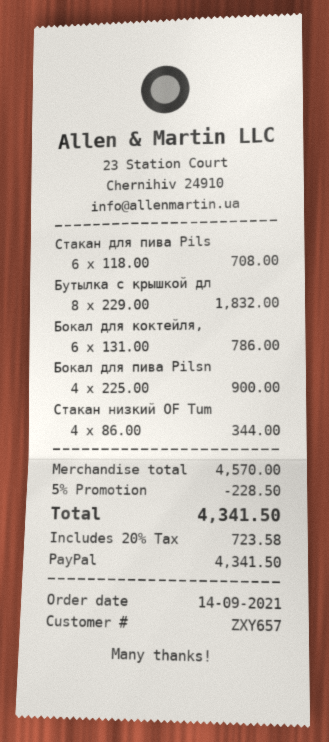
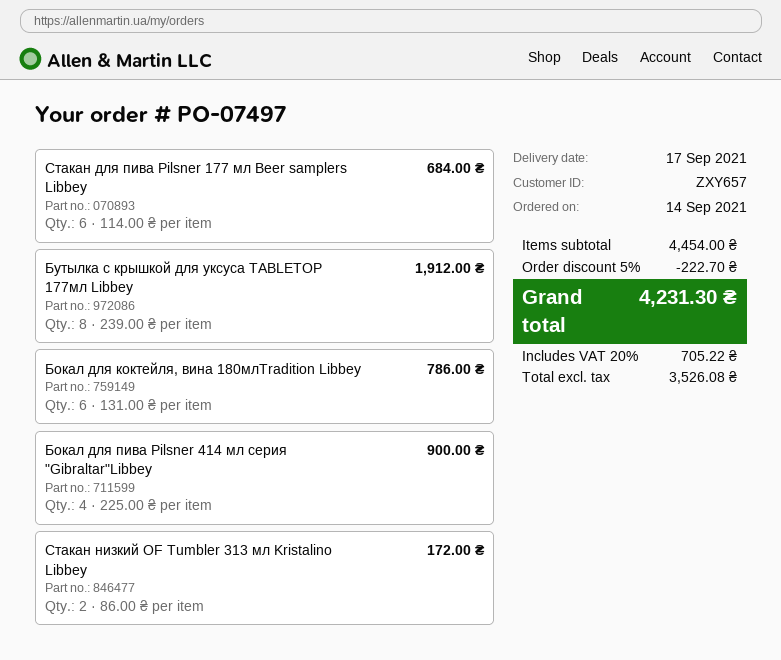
Стакан для пива Pils: 6 x 118.00 = 708.00 -> 6 x 114.00 = 684.00
Бутылка с крышкой дл: 8 x 229.00 = 1832.00 -> 8 x 239.00 = 1912.00
Стакан низкий OF Tum: 4 x 86.00 = 344.00 -> 2 x 86.00 = 172.00
subtotal: 4570.00 -> 4454.00
discount: 5% = 228.50 -> 5% = 222.70
tax: 20% = 723.58 -> 20% = 705.22
total: 4341.50 -> 4231.30

